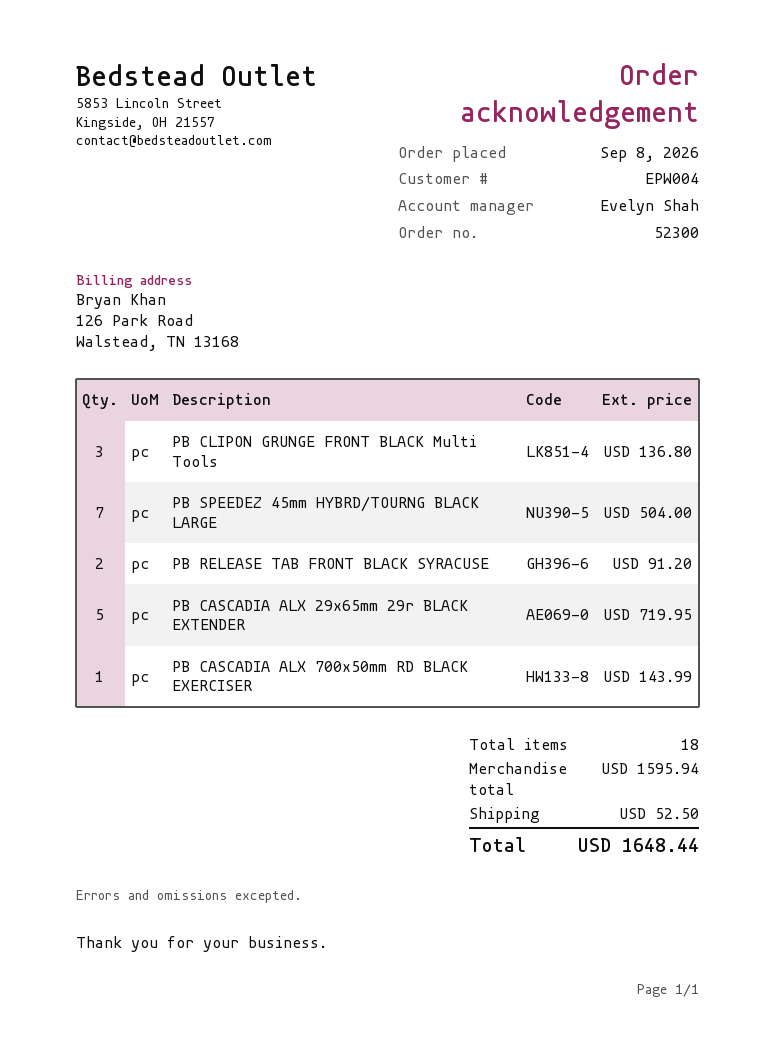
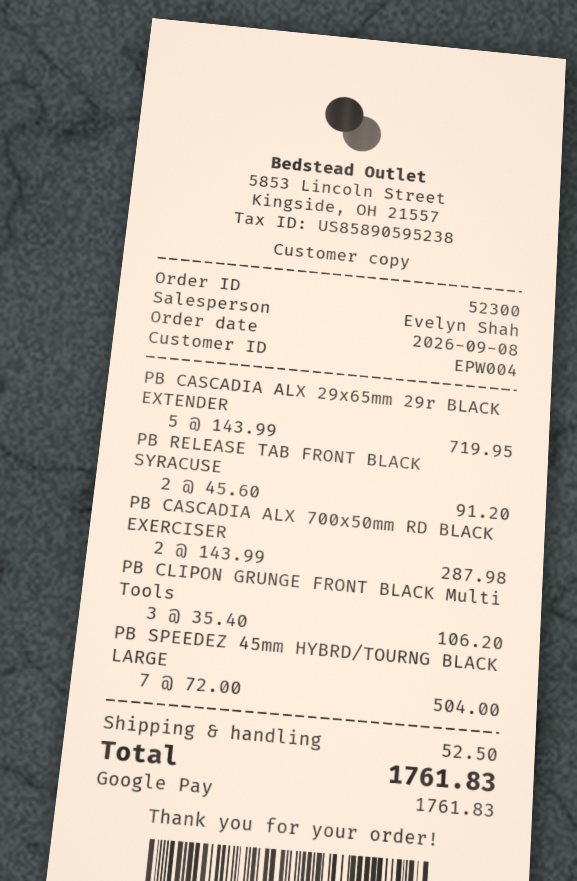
PB CLIPON GRUNGE FRONT BLACK Multi Tools: 3 for 136.80 -> 3 for 106.20
PB CASCADIA ALX 700x50mm RD BLACK EXERCISER: 1 for 143.99 -> 2 for 287.98
total: 1648.44 -> 1761.83

